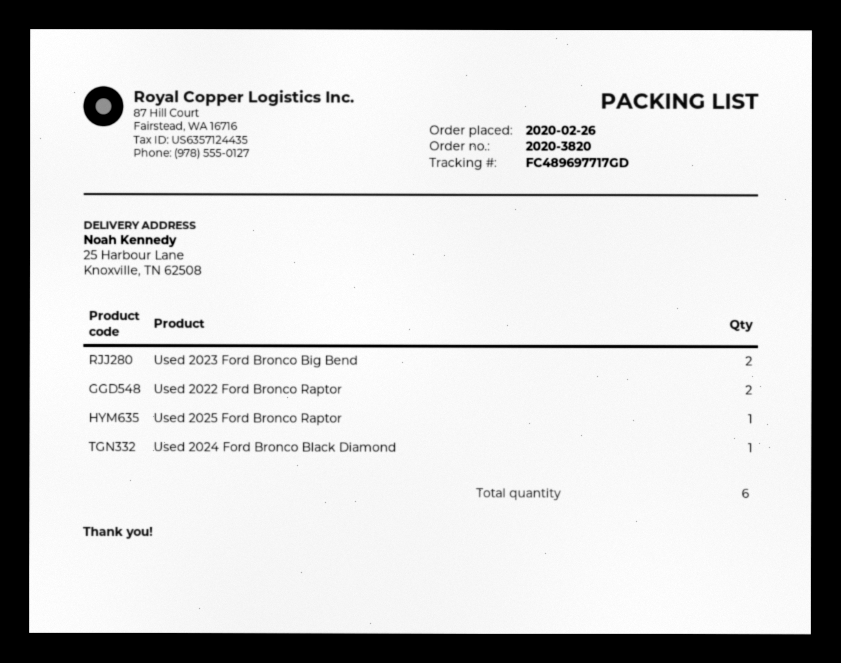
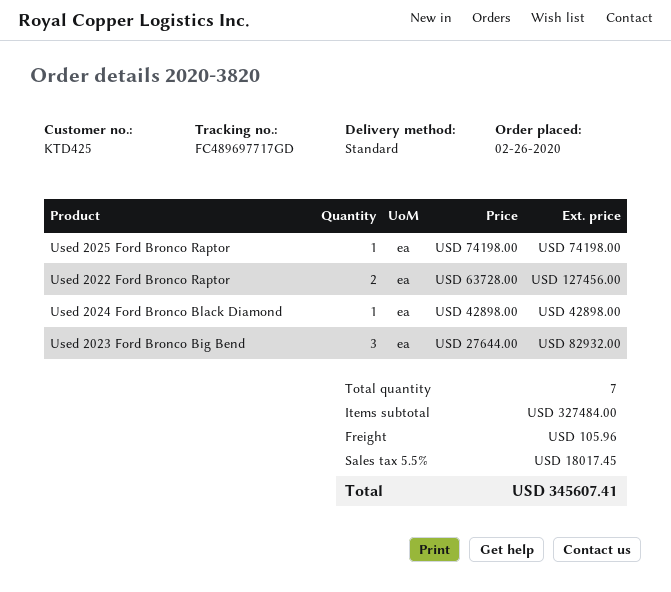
Used 2023 Ford Bronco Big Bend: 2 -> 3
total quantity: 6 -> 7

